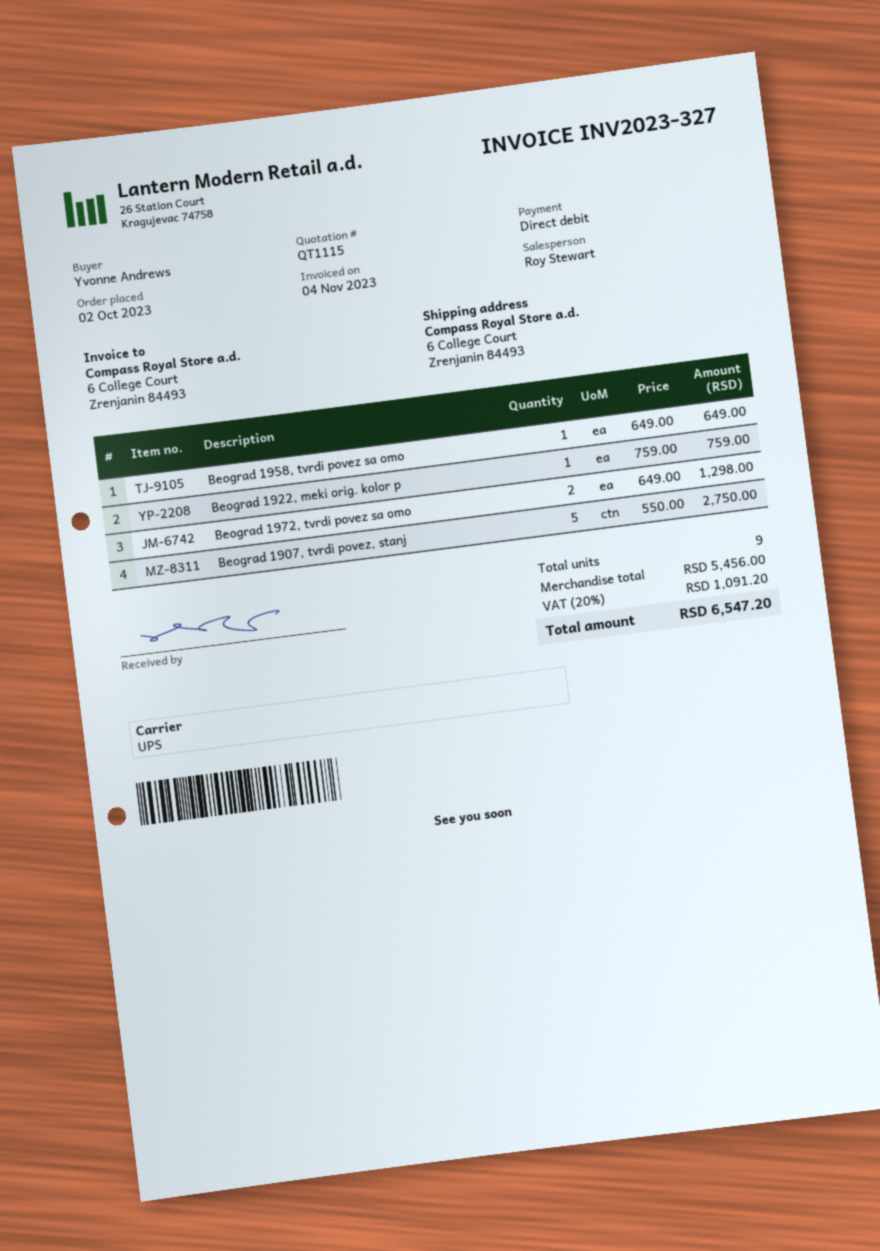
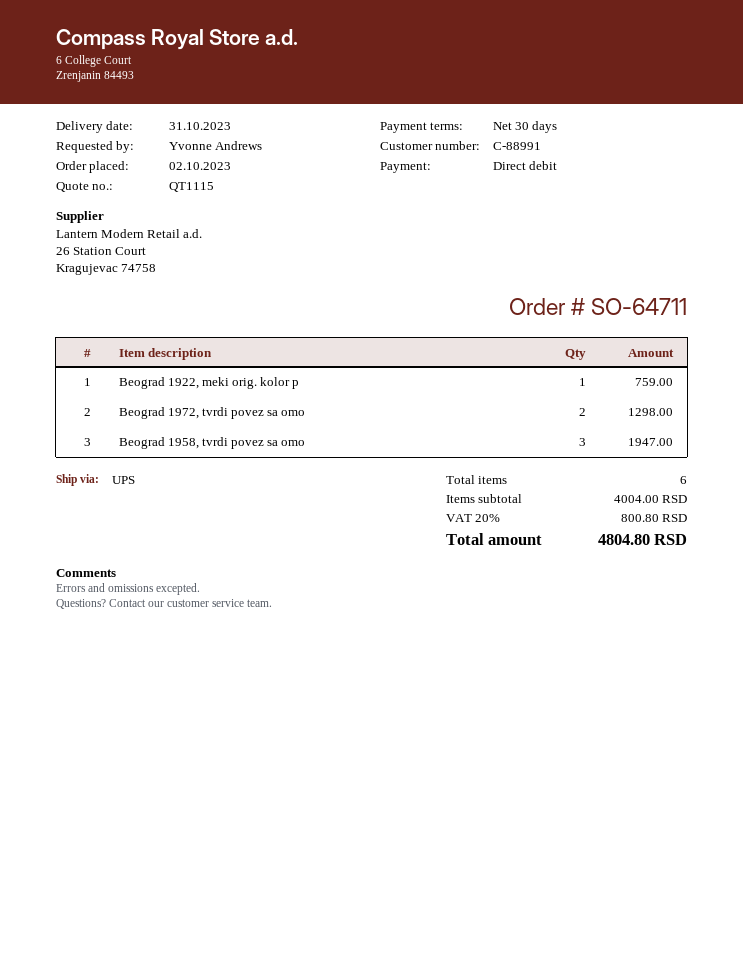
Beograd 1958, tvrdi povez sa omo: 1 for 649.00 -> 3 for 1947.00
Beograd 1907, tvrdi povez, stanj: 5 for 2750.00 -> none
total quantity: 9 -> 6
subtotal: 5456.00 -> 4004.00
tax: 20% = 1091.20 -> 20% = 800.80
total: 6547.20 -> 4804.80

